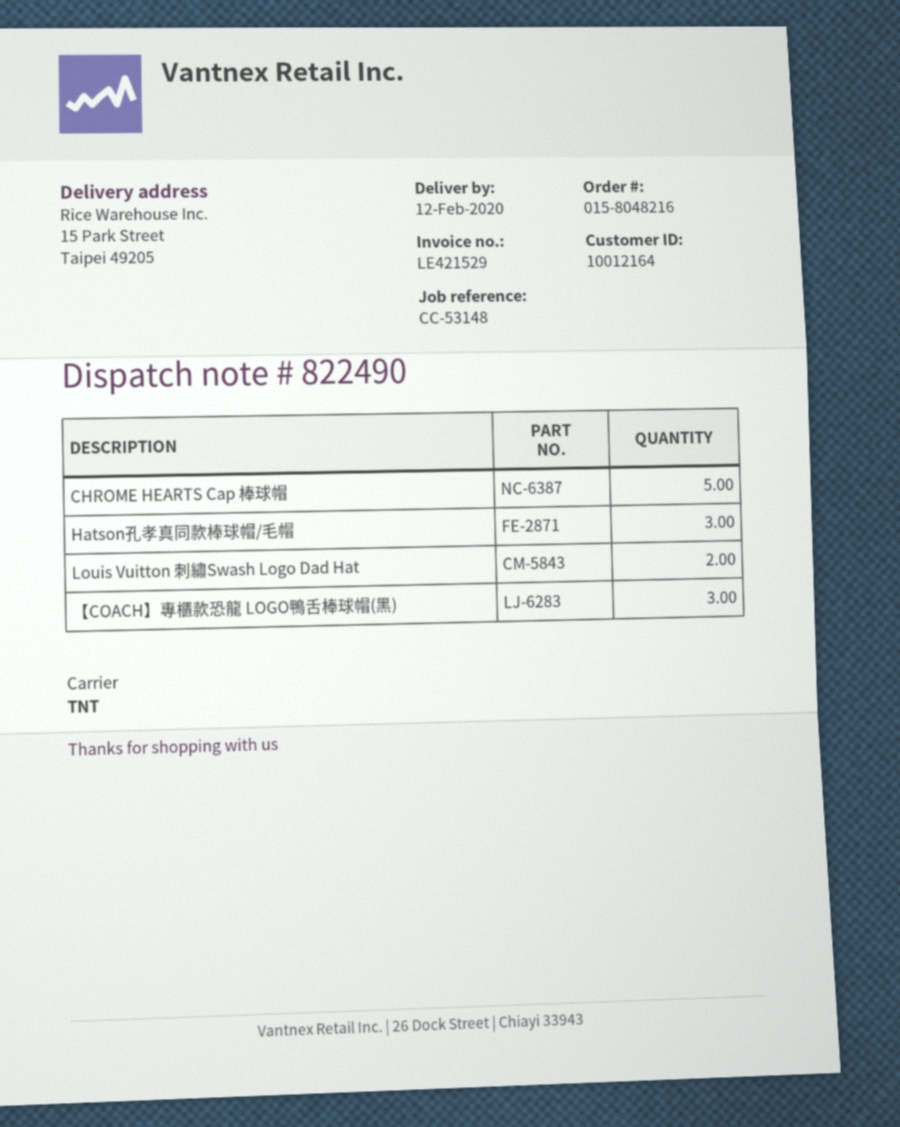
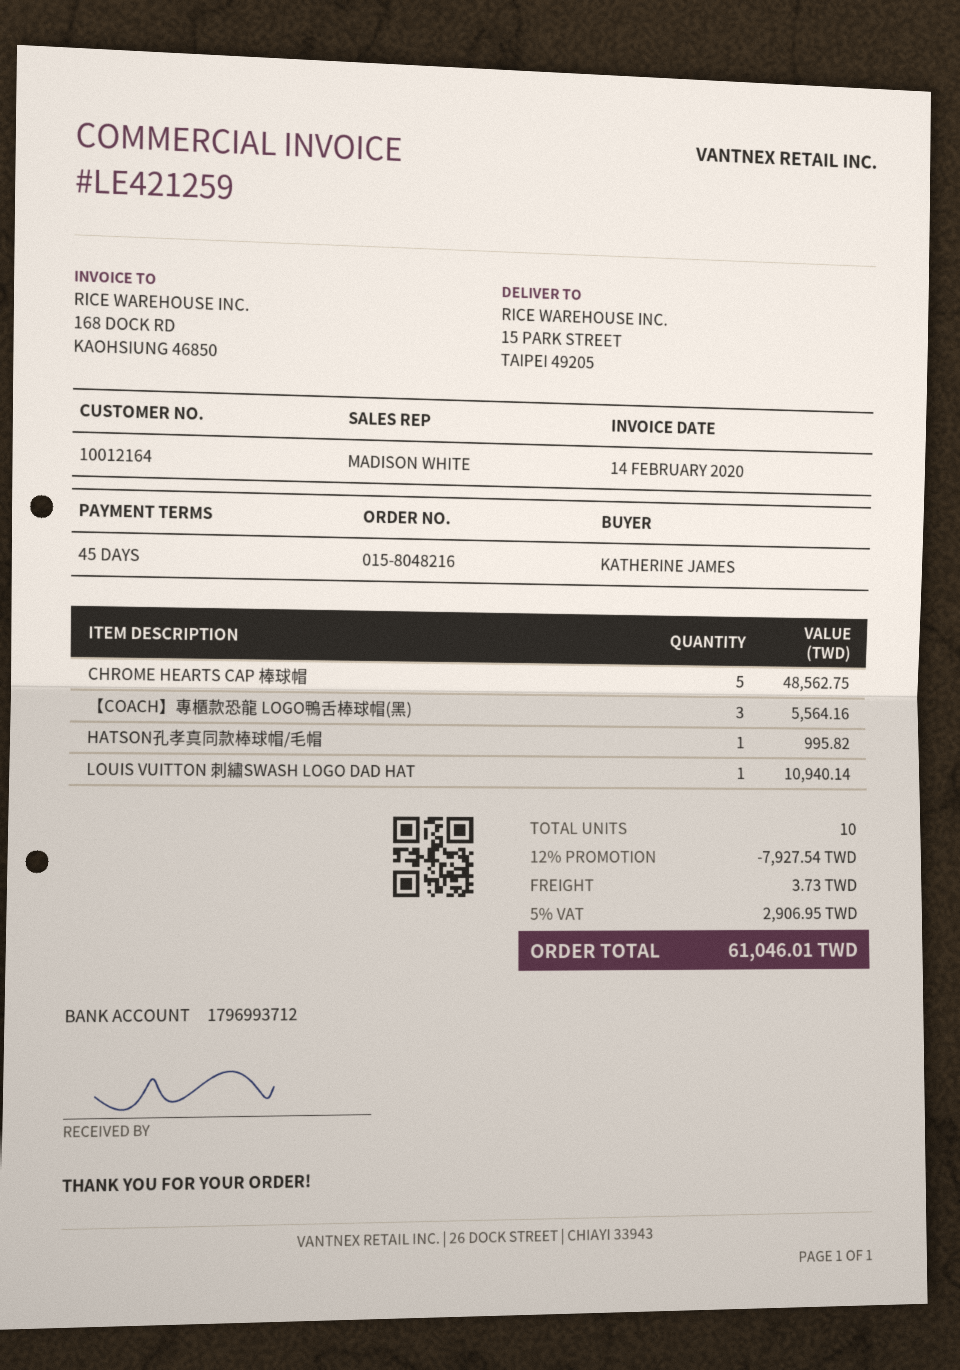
invoice number: LE421529 -> LE421259
Hatson孔孝真同款棒球帽/毛帽: 3 -> 1
Louis Vuitton 刺繡Swash Logo Dad Hat: 2 -> 1

